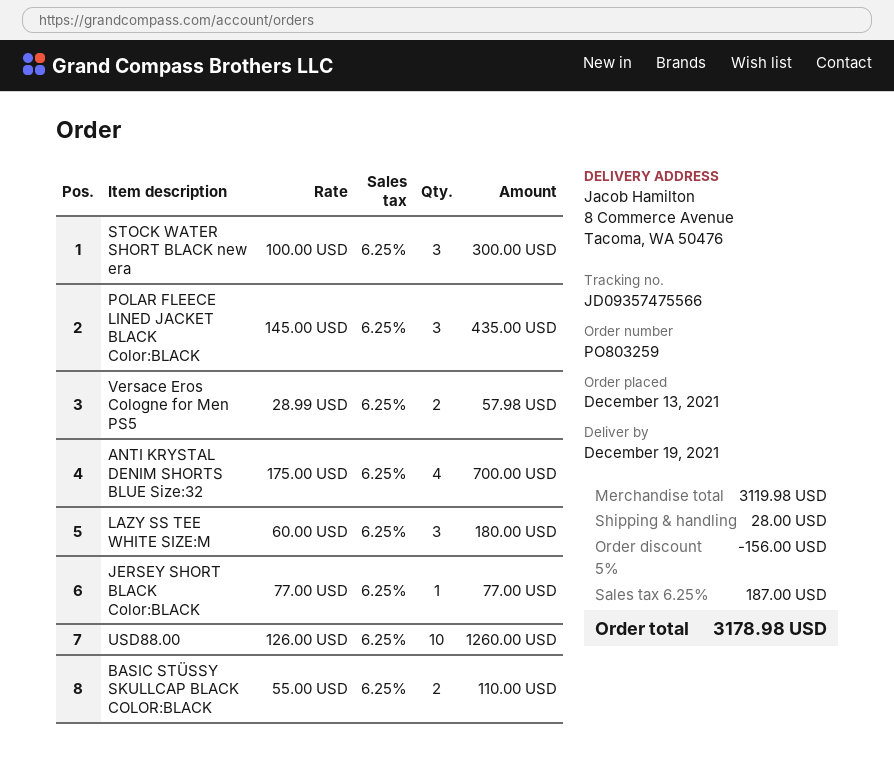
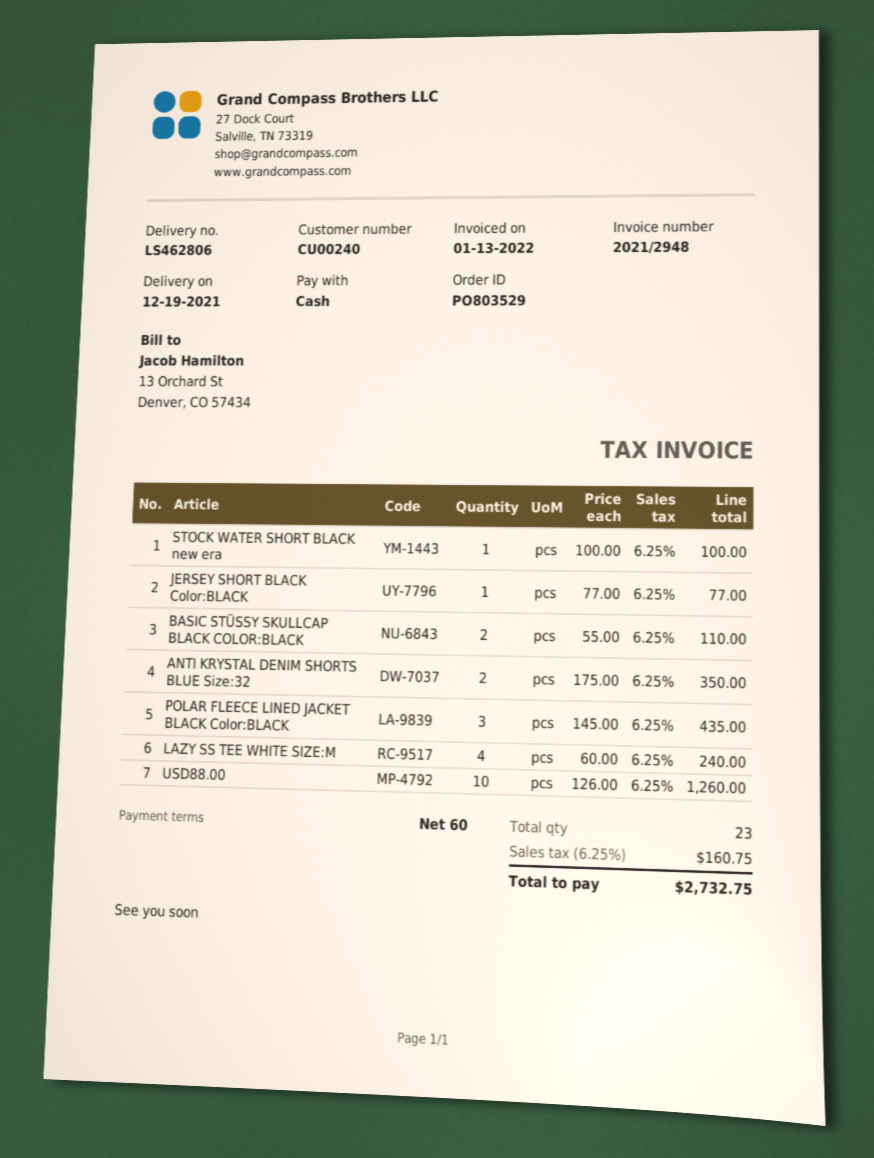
order number: PO803259 -> PO803529
STOCK WATER SHORT BLACK new era: 3 x 100.00 = 300.00 -> 1 x 100.00 = 100.00
Versace Eros Cologne for Men PS5: 2 x 28.99 = 57.98 -> none
ANTI KRYSTAL DENIM SHORTS BLUE Size:32: 4 x 175.00 = 700.00 -> 2 x 175.00 = 350.00
LAZY SS TEE WHITE SIZE:M: 3 x 60.00 = 180.00 -> 4 x 60.00 = 240.00
discount: 5% = 156.00 -> none
shipping: 28.00 -> none
tax: 6.25% = 187.00 -> 6.25% = 160.75
total: 3178.98 -> 2732.75

